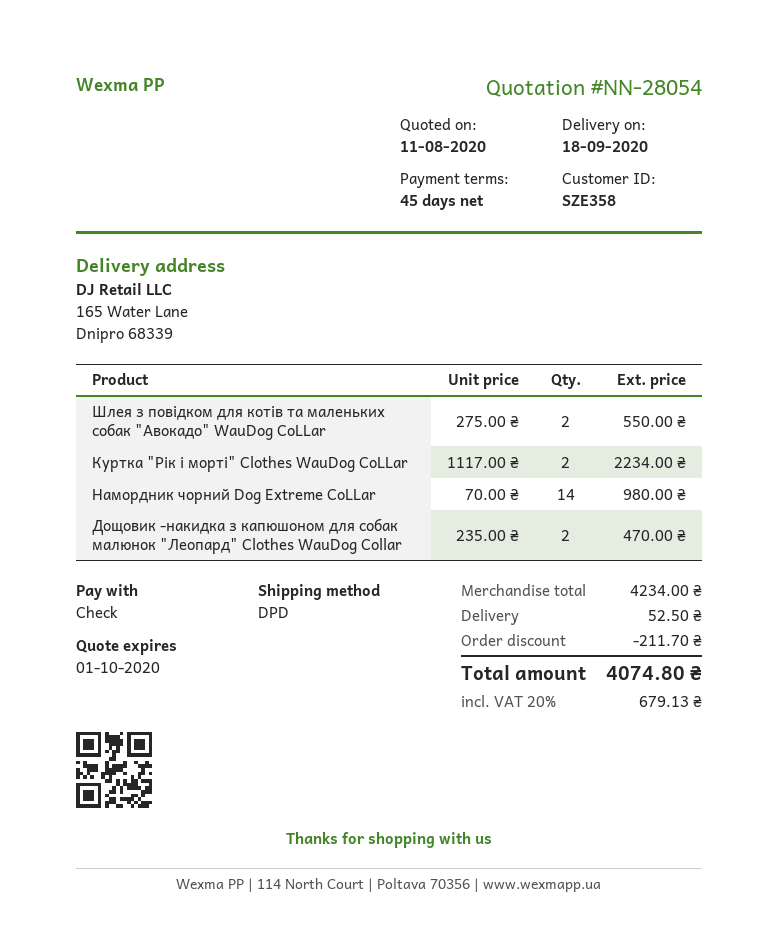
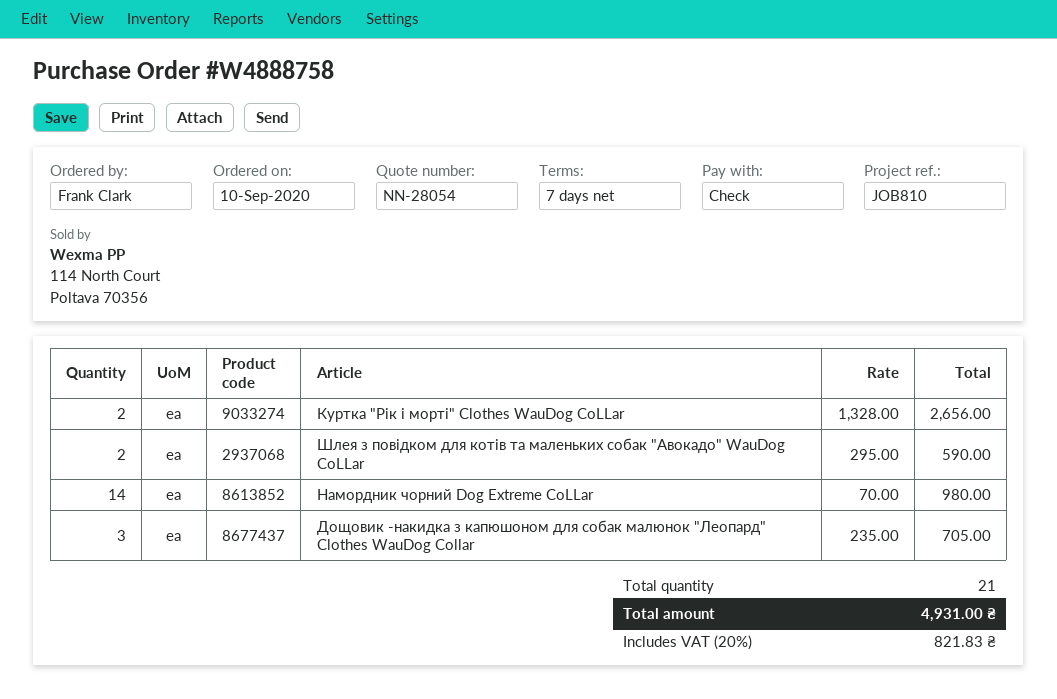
payment terms: 45 days -> 7 days
Шлея з повідком для котів та маленьких собак "Авокадо" WauDog CoLLar: 2 x 275.00 = 550.00 -> 2 x 295.00 = 590.00
Куртка "Рік і морті" Clothes WauDog CoLLar: 2 x 1117.00 = 2234.00 -> 2 x 1328.00 = 2656.00
Дощовик -накидка з капюшоном для собак малюнок "Леопард" Clothes WauDog Collar: 2 x 235.00 = 470.00 -> 3 x 235.00 = 705.00
discount: 211.70 -> none
shipping: 52.50 -> none
tax: 20% = 679.13 -> 20% = 821.83
total: 4074.80 -> 4931.00

